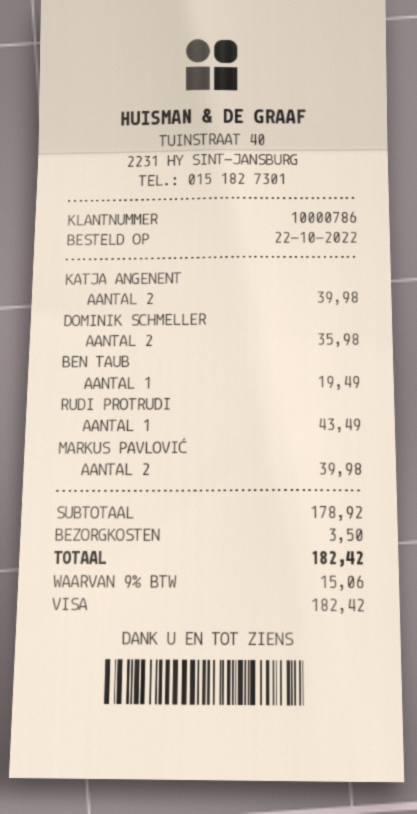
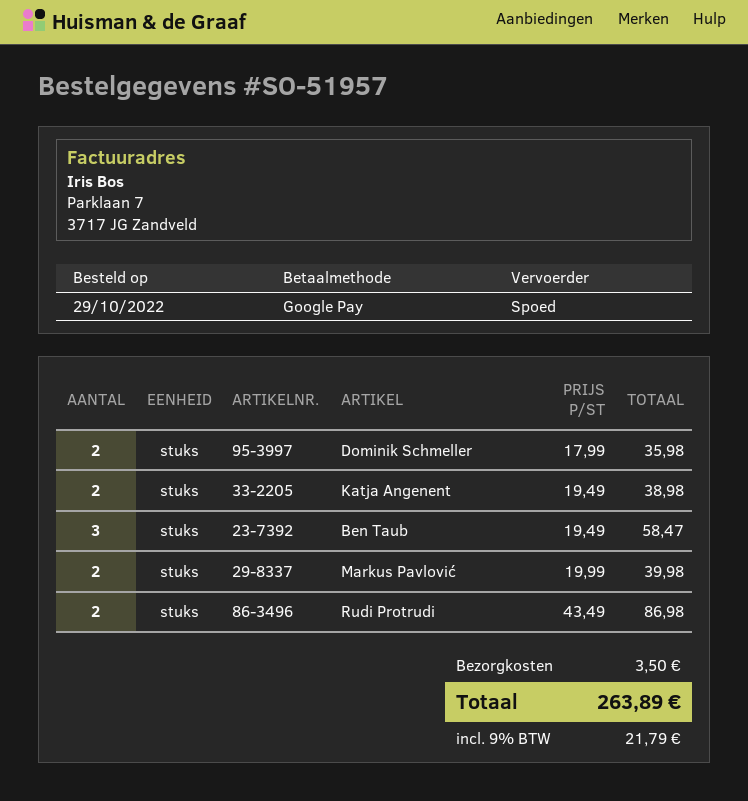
order date: 2022-10-22 -> 2022-10-29
payment method: Visa -> Google Pay
KATJA ANGENENT: 2 for 39.98 -> 2 for 38.98
BEN TAUB: 1 for 19.49 -> 3 for 58.47
RUDI PROTRUDI: 1 for 43.49 -> 2 for 86.98
tax: 9% = 15.06 -> 9% = 21.79
total: 182.42 -> 263.89

